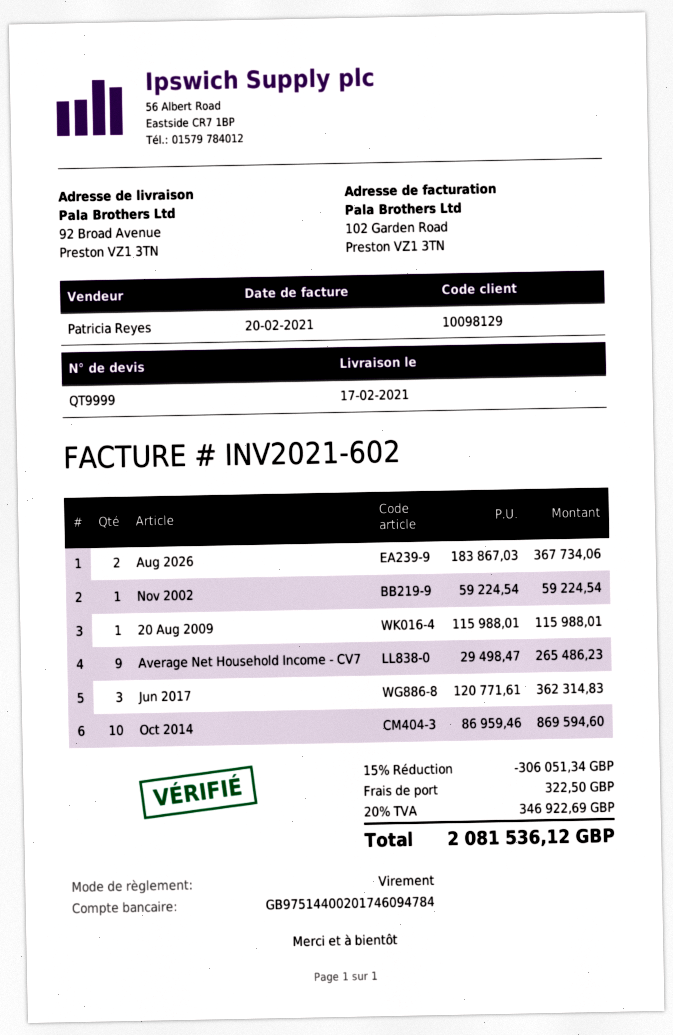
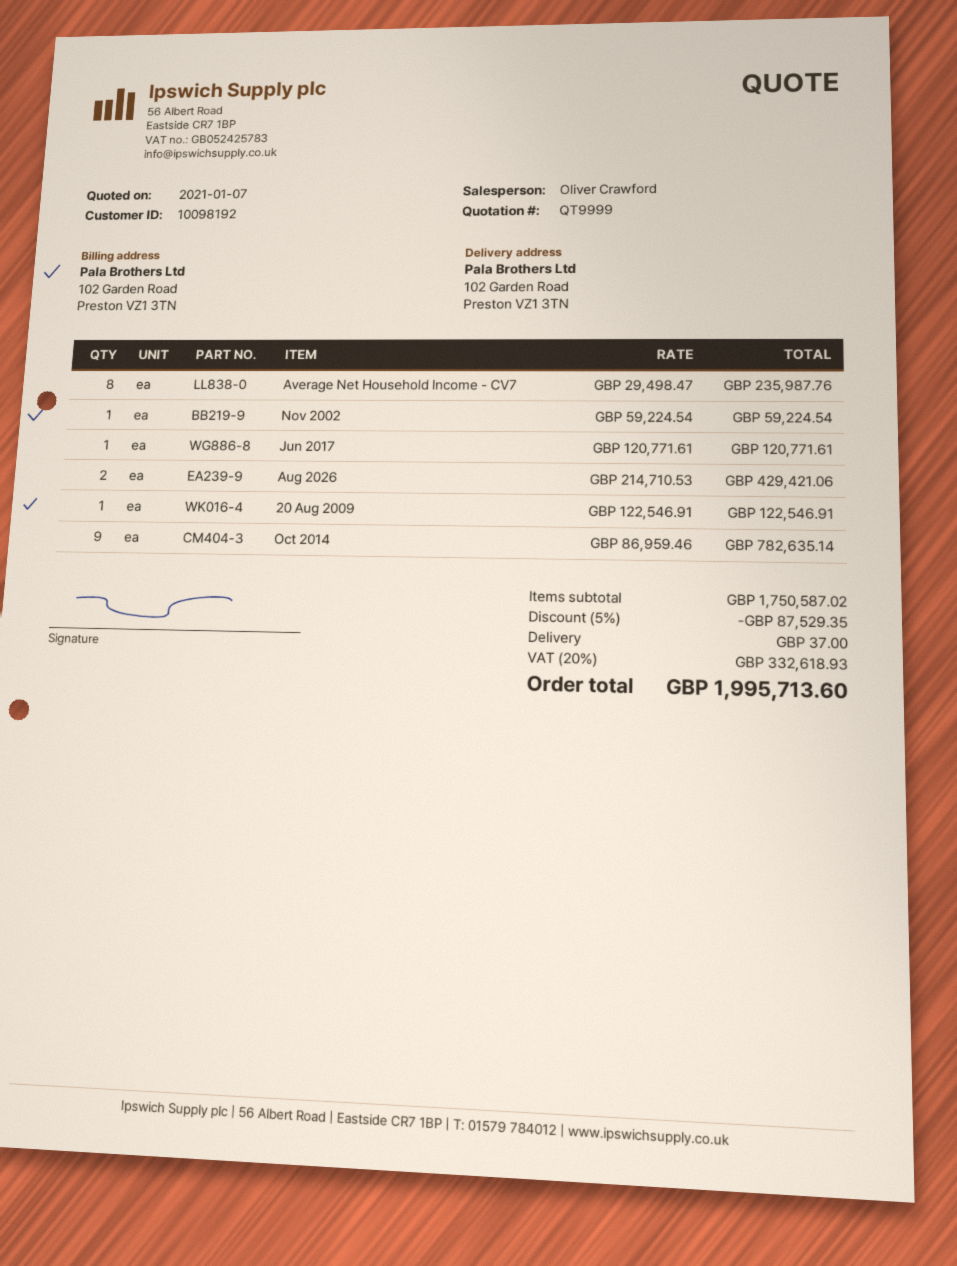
customer number: 10098129 -> 10098192
sales rep: Patricia Reyes -> Oliver Crawford
ship to: 92 Broad Avenue, Preston VZ1 3TN -> 102 Garden Road, Preston VZ1 3TN
Aug 2026: 2 x 183867.03 = 367734.06 -> 2 x 214710.53 = 429421.06
20 Aug 2009: 1 x 115988.01 = 115988.01 -> 1 x 122546.91 = 122546.91
Average Net Household Income - CV7: 9 x 29498.47 = 265486.23 -> 8 x 29498.47 = 235987.76
Jun 2017: 3 x 120771.61 = 362314.83 -> 1 x 120771.61 = 120771.61
Oct 2014: 10 x 86959.46 = 869594.60 -> 9 x 86959.46 = 782635.14
discount: 15% = 306051.34 -> 5% = 87529.35
shipping: 322.50 -> 37.00
tax: 20% = 346922.69 -> 20% = 332618.93
total: 2081536.12 -> 1995713.60

